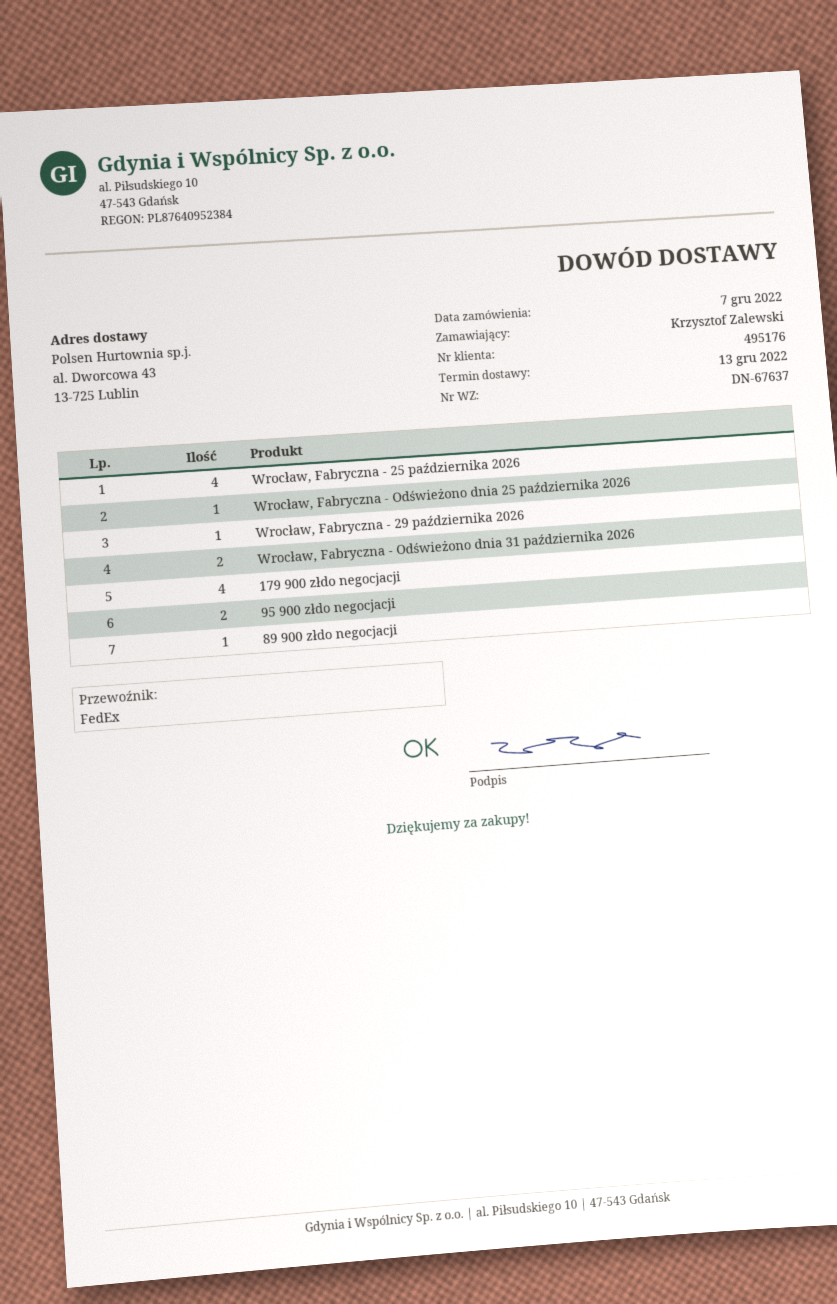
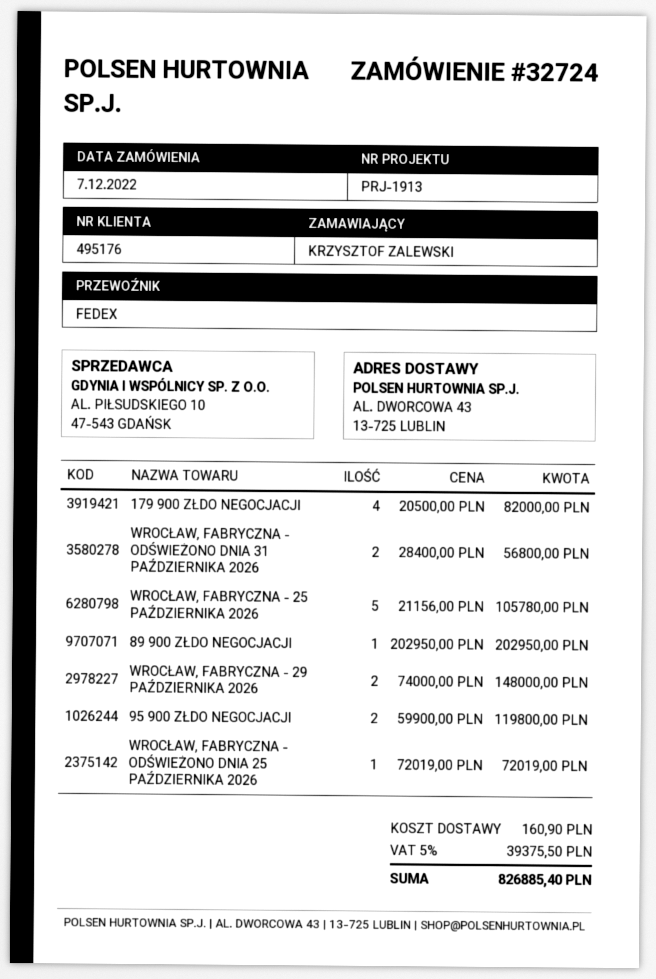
Wrocław, Fabryczna - 25 października 2026: 4 -> 5
Wrocław, Fabryczna - 29 października 2026: 1 -> 2

